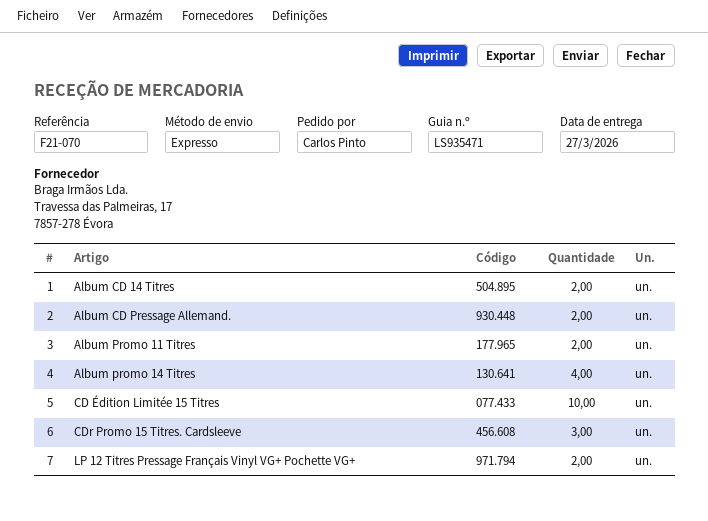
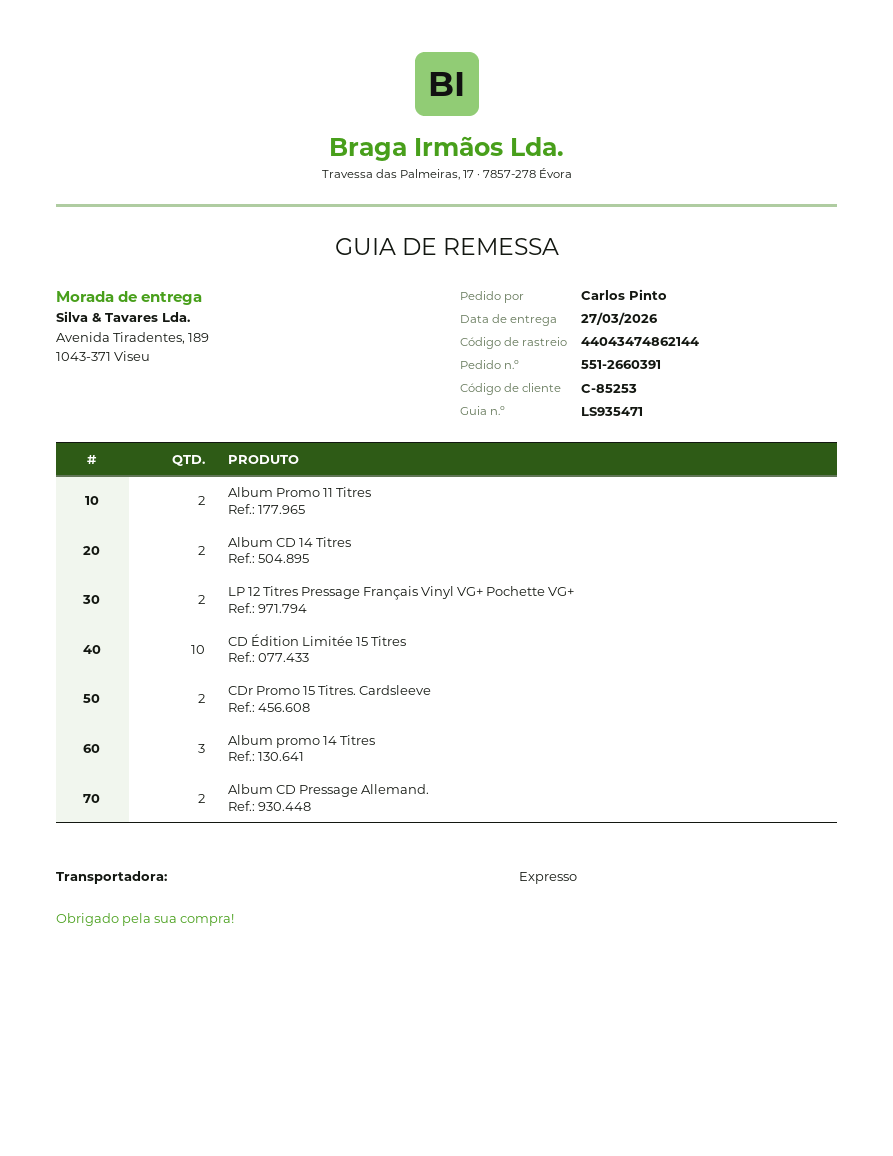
Album promo 14 Titres: 4 -> 3
CDr Promo 15 Titres. Cardsleeve: 3 -> 2

